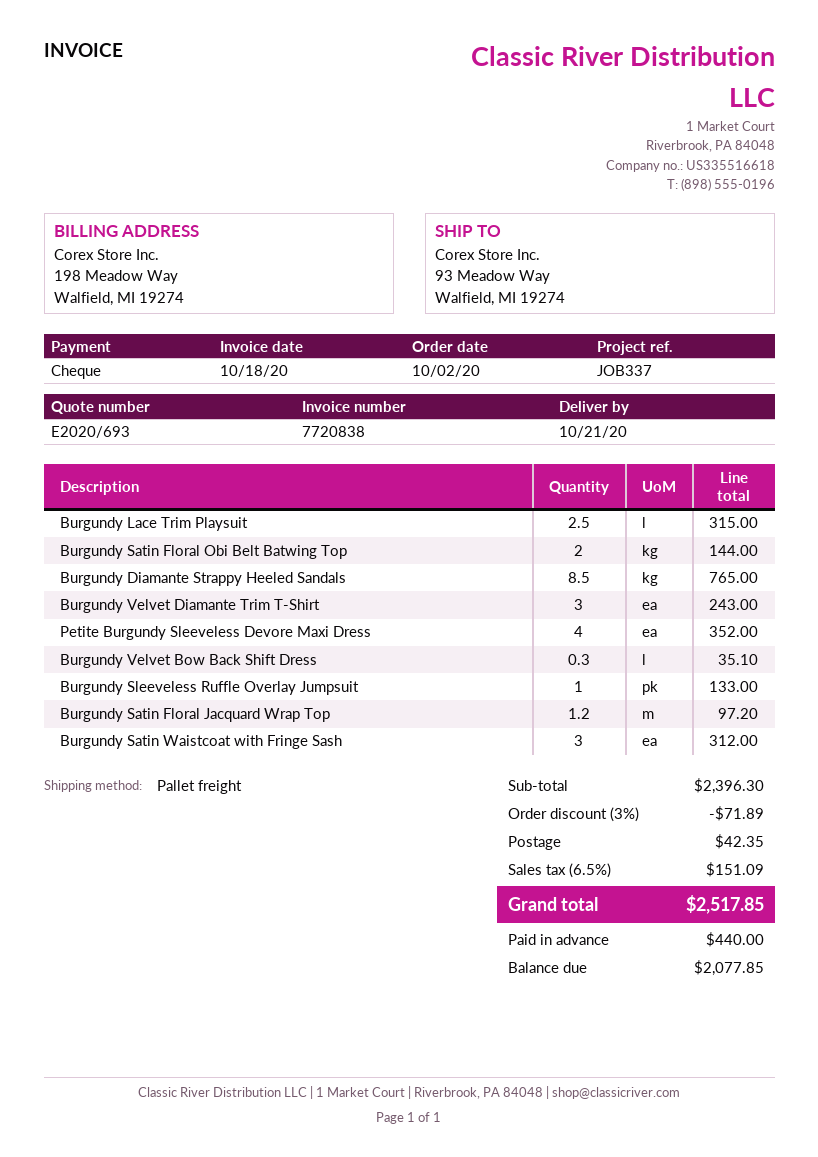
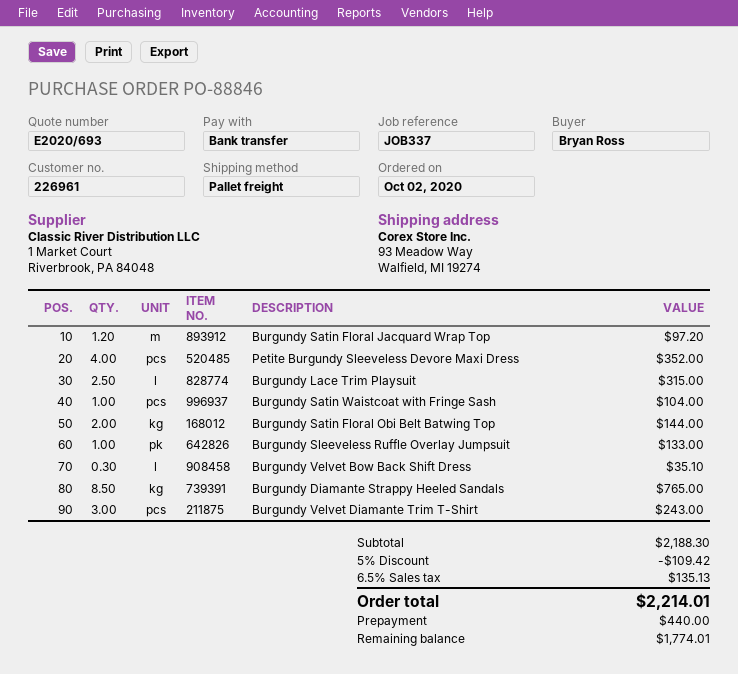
payment method: cheque -> bank transfer
Burgundy Satin Waistcoat with Fringe Sash: 3 for 312.00 -> 1 for 104.00
subtotal: 2396.30 -> 2188.30
discount: 3% = 71.89 -> 5% = 109.42
shipping: 42.35 -> none
tax: 6.5% = 151.09 -> 6.5% = 135.13
total: 2517.85 -> 2214.01
balance: 2077.85 -> 1774.01

